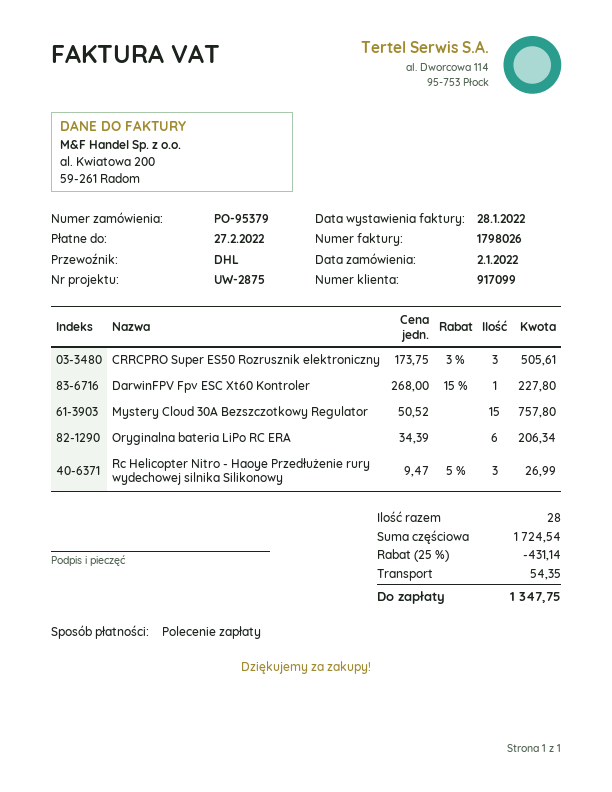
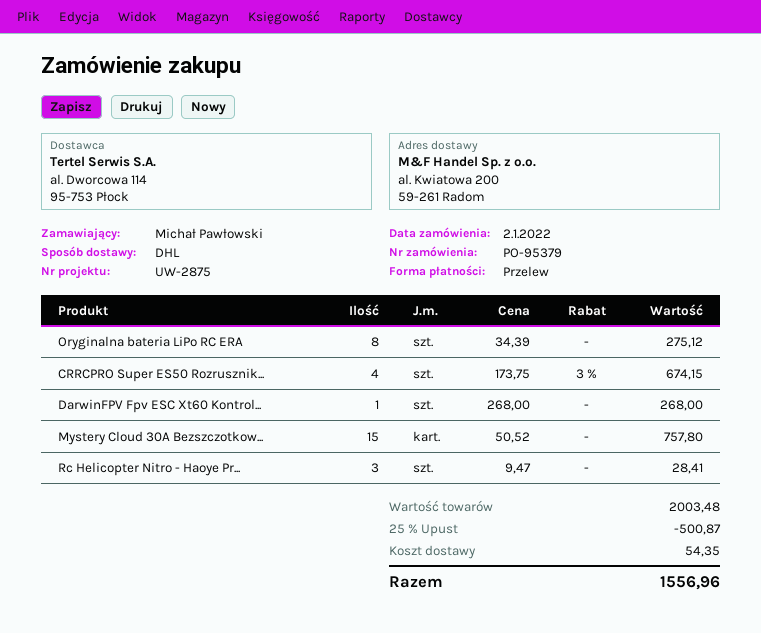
payment method: direct debit -> bank transfer
CRRCPRO Super ES50 Rozrusznik elektroniczny: 3 x 173.75 - 3% = 505.61 -> 4 x 173.75 - 3% = 674.15
DarwinFPV Fpv ESC Xt60 Kontroler: 1 x 268.00 - 15% = 227.80 -> 1 x 268.00 = 268.00
Oryginalna bateria LiPo RC ERA: 6 x 34.39 = 206.34 -> 8 x 34.39 = 275.12
Rc Helicopter Nitro - Haoye Przedłużenie rury wydechowej silnika Silikonowy: 3 x 9.47 - 5% = 26.99 -> 3 x 9.47 = 28.41
subtotal: 1724.54 -> 2003.48
discount: 25% = 431.14 -> 25% = 500.87
total: 1347.75 -> 1556.96

